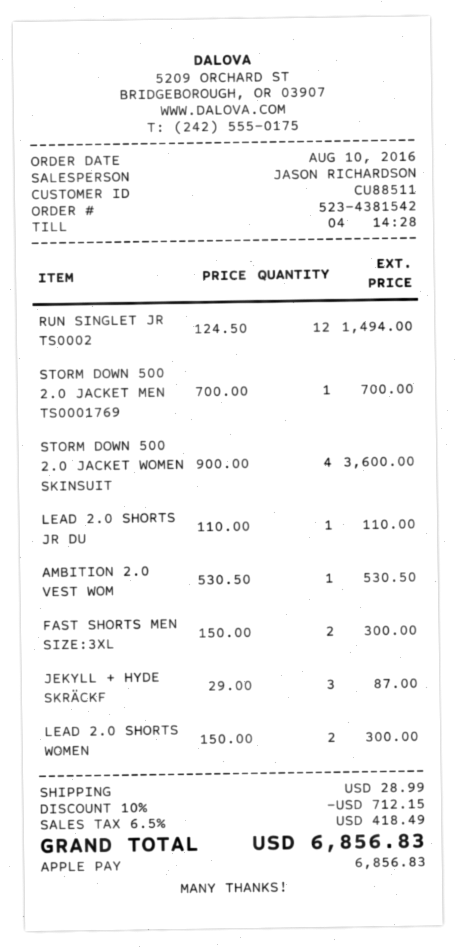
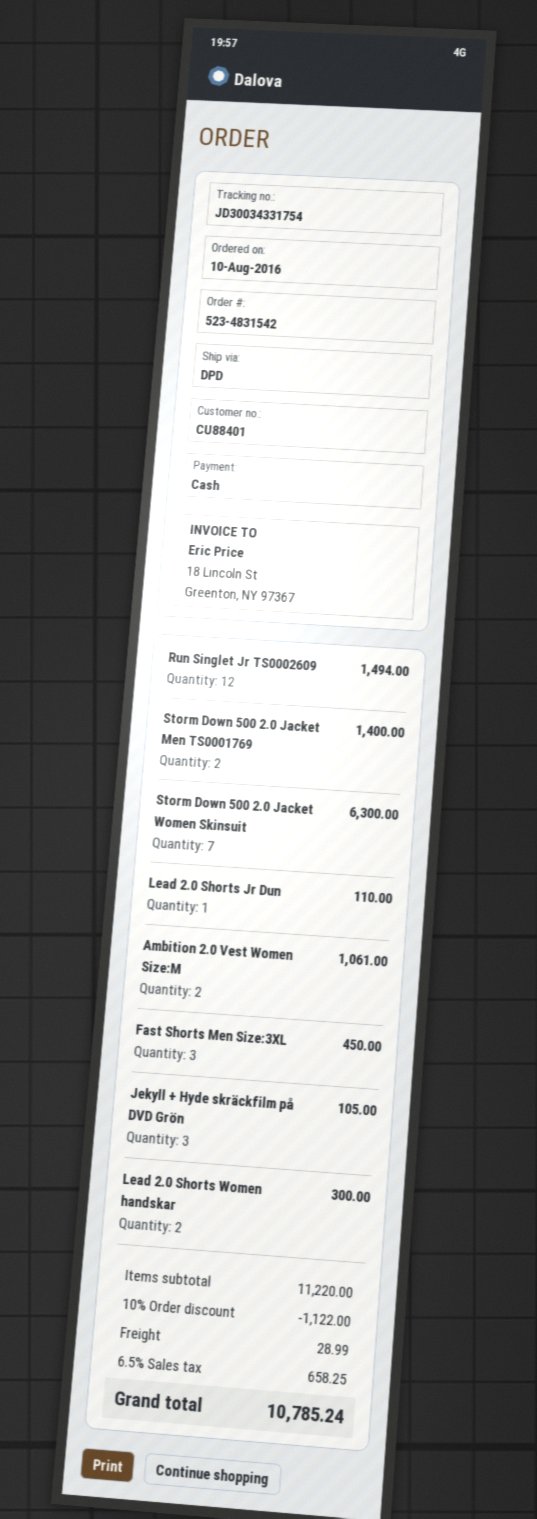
order number: 523-4381542 -> 523-4831542
customer number: CU88511 -> CU88401
payment method: Apple Pay -> cash
STORM DOWN 500 2.0 JACKET MEN TS0001769: 1 for 700.00 -> 2 for 1400.00
STORM DOWN 500 2.0 JACKET WOMEN SKINSUIT: 4 for 3600.00 -> 7 for 6300.00
AMBITION 2.0 VEST WOM: 1 for 530.50 -> 2 for 1061.00
FAST SHORTS MEN SIZE:3XL: 2 for 300.00 -> 3 for 450.00
JEKYLL + HYDE SKRÄCKF: 3 for 87.00 -> 3 for 105.00
discount: 10% = 712.15 -> 10% = 1122.00
tax: 6.5% = 418.49 -> 6.5% = 658.25
total: 6856.83 -> 10785.24

